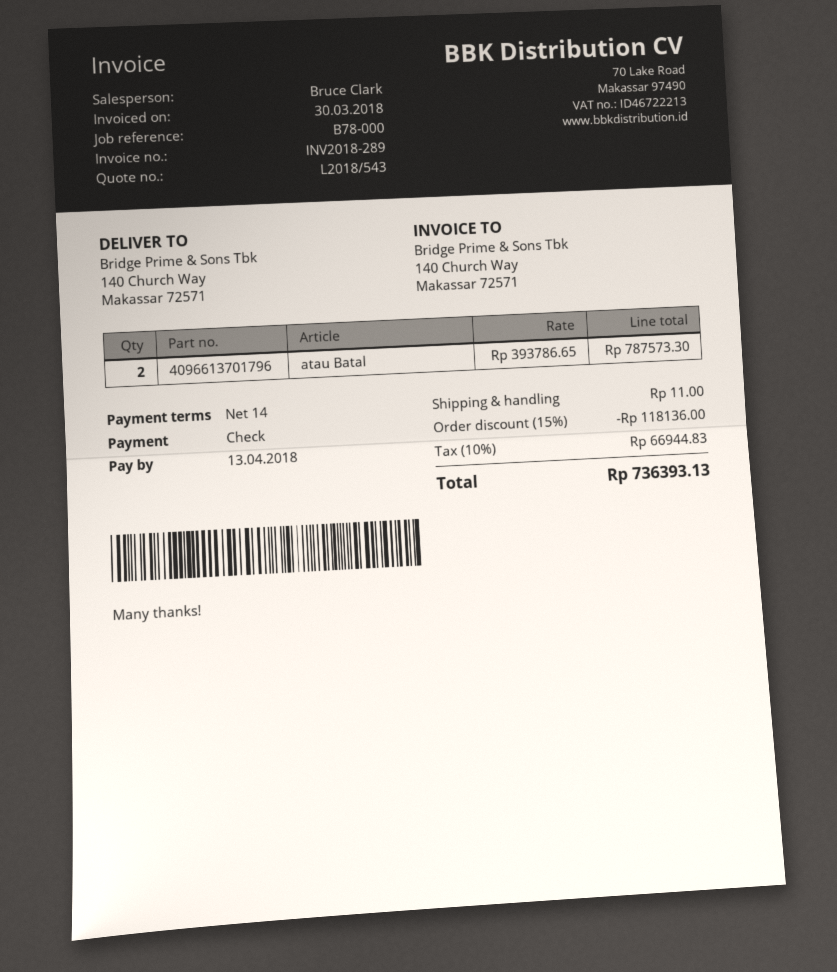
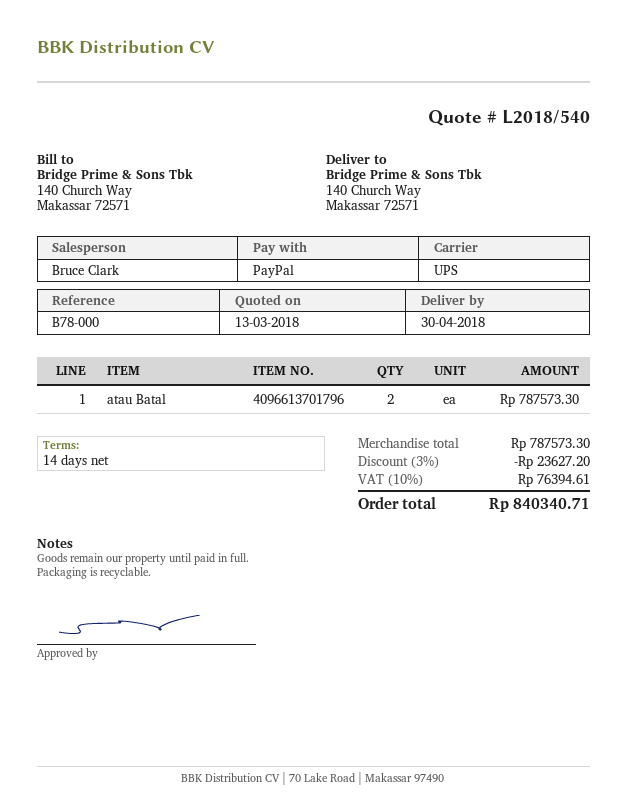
quote number: L2018/543 -> L2018/540
payment method: cheque -> PayPal
discount: 15% = 118136.00 -> 3% = 23627.20
shipping: 11.00 -> none
tax: 10% = 66944.83 -> 10% = 76394.61
total: 736393.13 -> 840340.71

